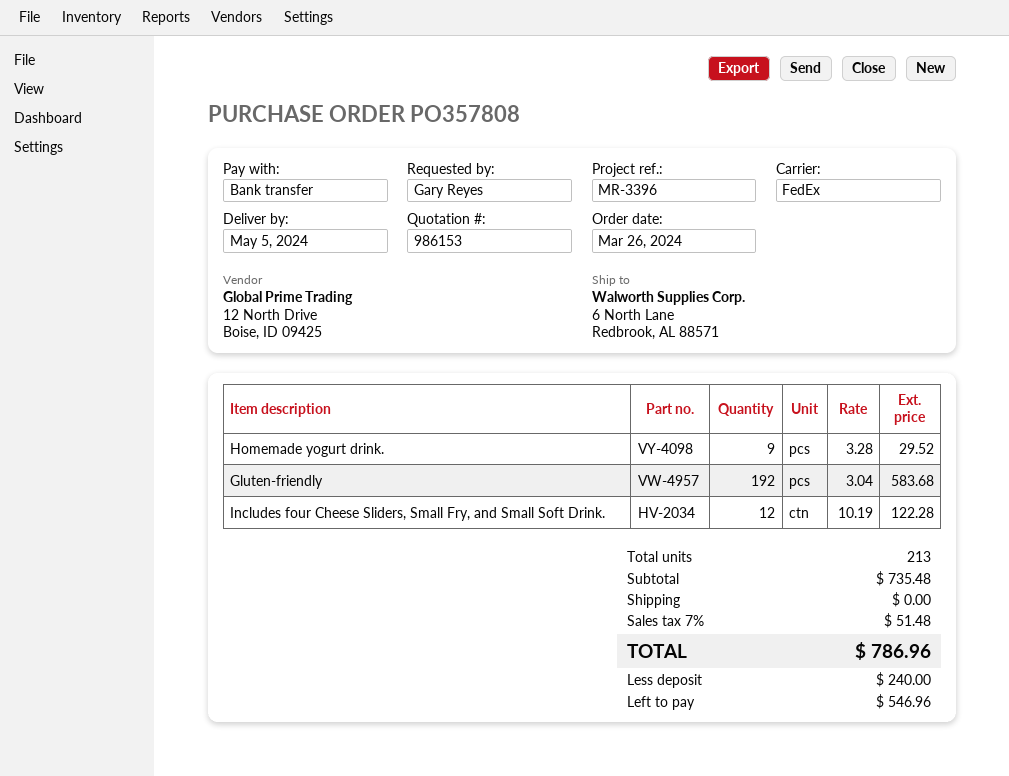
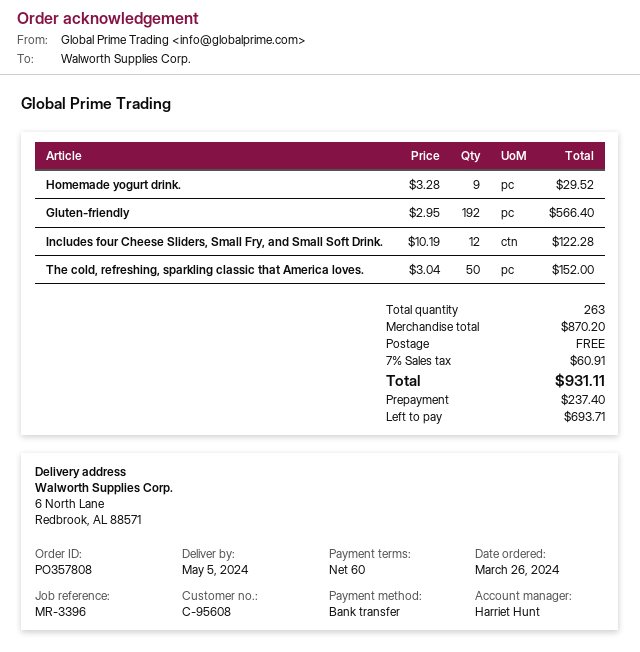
Gluten-friendly: 192 x 3.04 = 583.68 -> 192 x 2.95 = 566.40
The cold, refreshing, sparkling classic that America loves.: none -> 50 x 3.04 = 152.00
total quantity: 213 -> 263
subtotal: 735.48 -> 870.20
tax: 7% = 51.48 -> 7% = 60.91
total: 786.96 -> 931.11
deposit: 240.00 -> 237.40
balance: 546.96 -> 693.71

